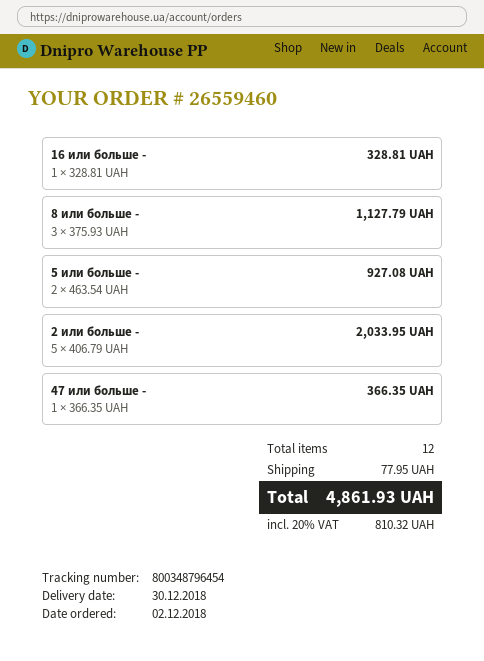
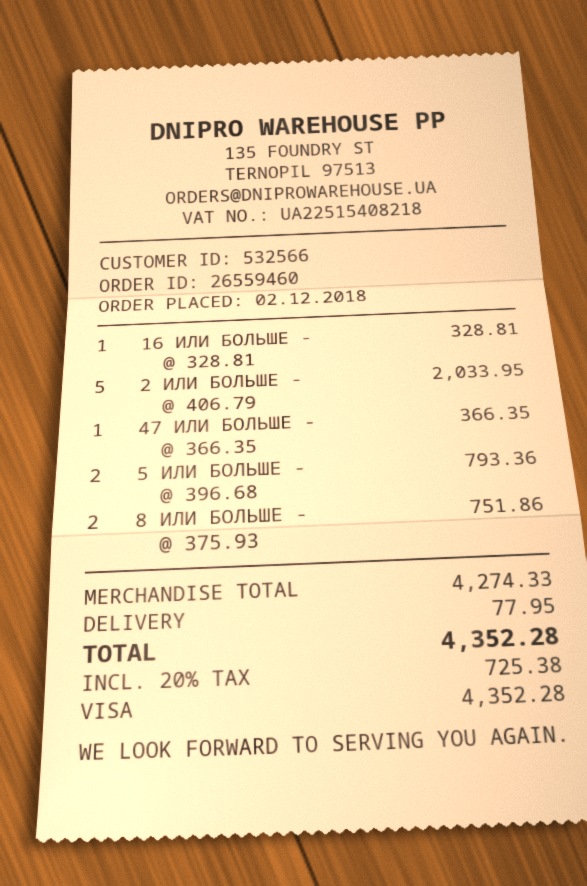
8 или больше -: 3 x 375.93 = 1127.79 -> 2 x 375.93 = 751.86
5 или больше -: 2 x 463.54 = 927.08 -> 2 x 396.68 = 793.36
tax: 20% = 810.32 -> 20% = 725.38
total: 4861.93 -> 4352.28

